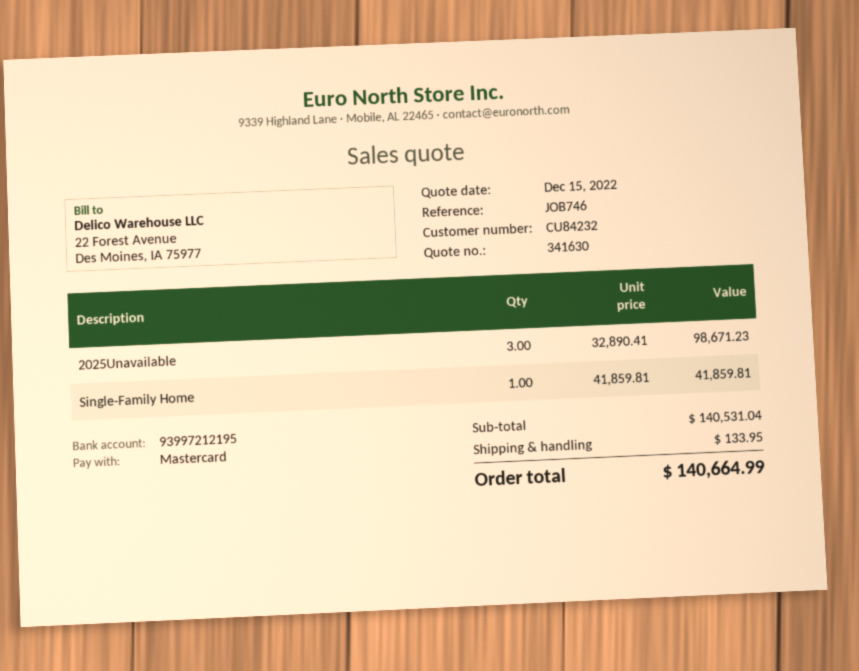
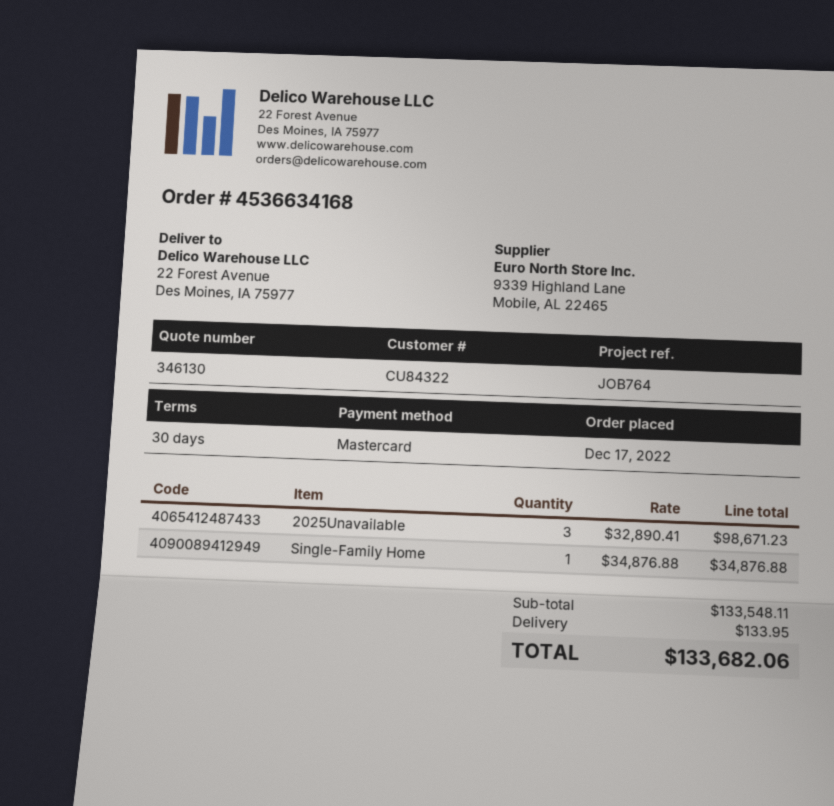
quote number: 341630 -> 346130
customer number: CU84232 -> CU84322
reference: JOB746 -> JOB764
Single-Family Home: 1 x 41859.81 = 41859.81 -> 1 x 34876.88 = 34876.88
subtotal: 140531.04 -> 133548.11
total: 140664.99 -> 133682.06

